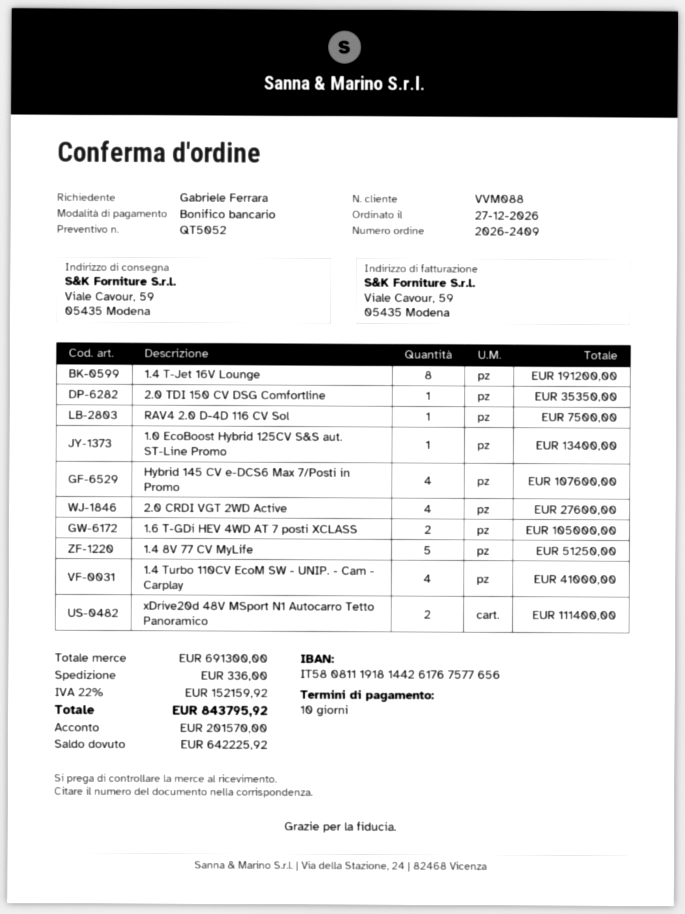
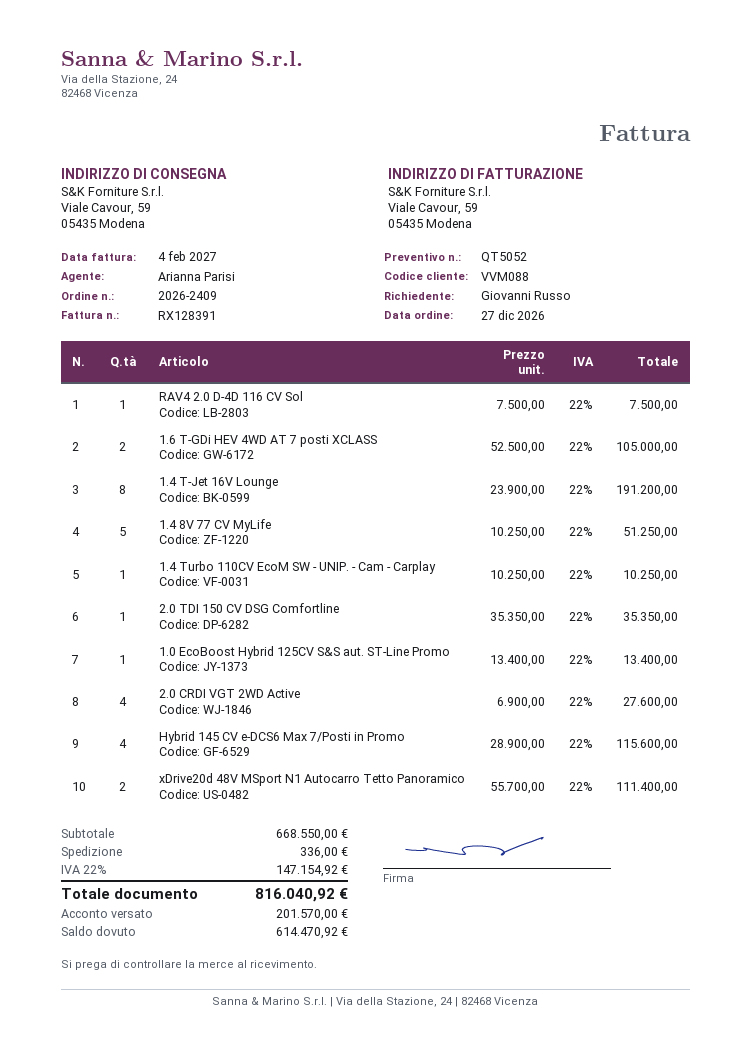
ordered by: Gabriele Ferrara -> Giovanni Russo
Hybrid 145 CV e-DCS6 Max 7/Posti in Promo: 4 for 107600.00 -> 4 for 115600.00
1.4 Turbo 110CV EcoM SW - UNIP. - Cam - Carplay: 4 for 41000.00 -> 1 for 10250.00
subtotal: 691300.00 -> 668550.00
tax: 22% = 152159.92 -> 22% = 147154.92
total: 843795.92 -> 816040.92
balance: 642225.92 -> 614470.92

